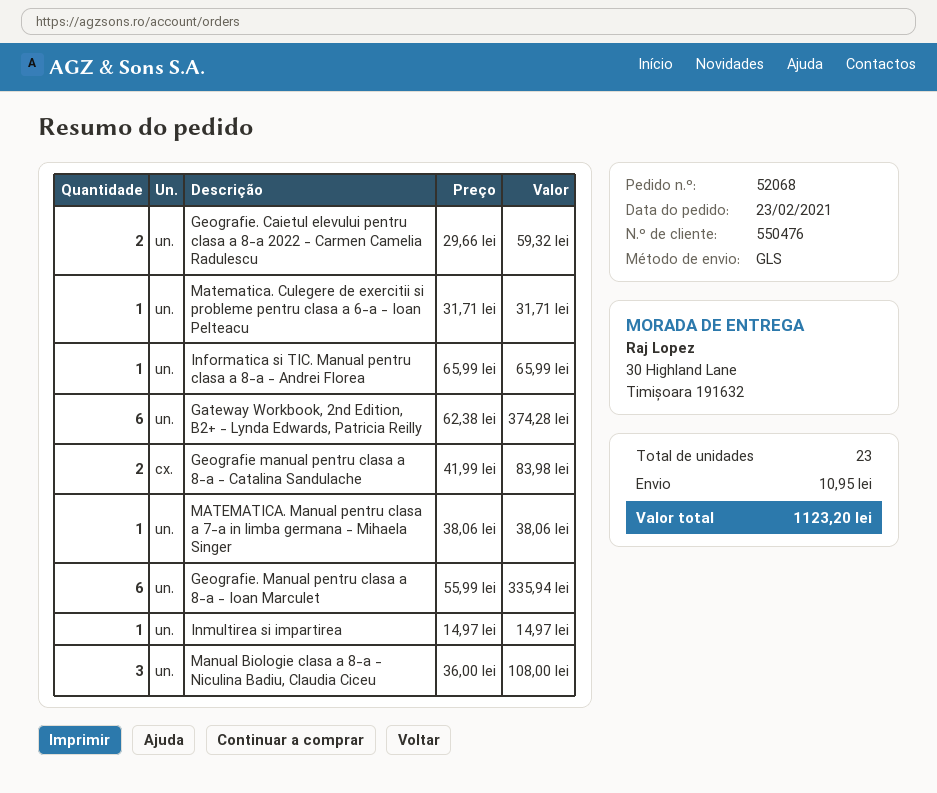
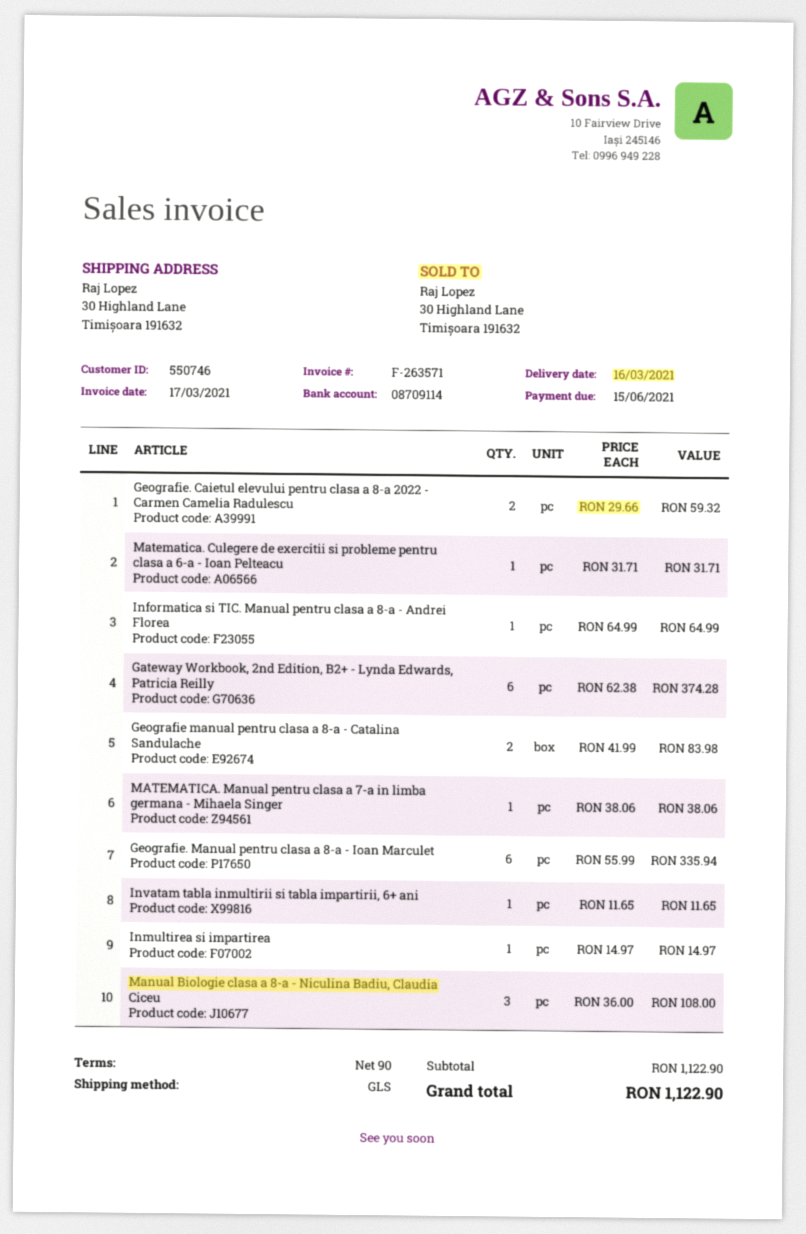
customer number: 550476 -> 550746
Informatica si TIC. Manual pentru clasa a 8-a - Andrei Florea: 1 x 65.99 = 65.99 -> 1 x 64.99 = 64.99
Invatam tabla inmultirii si tabla impartirii, 6+ ani: none -> 1 x 11.65 = 11.65
shipping: 10.95 -> none
total: 1123.20 -> 1122.90

